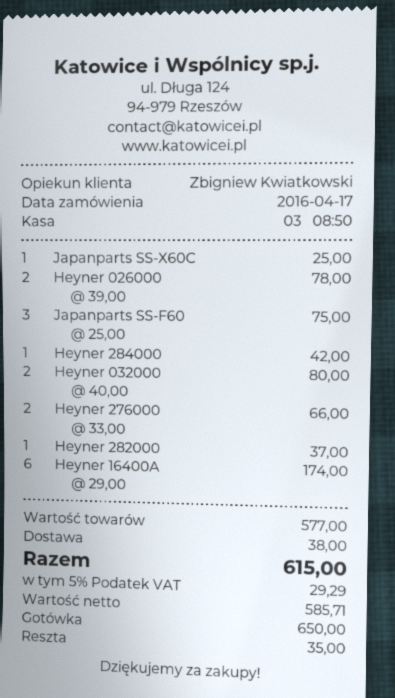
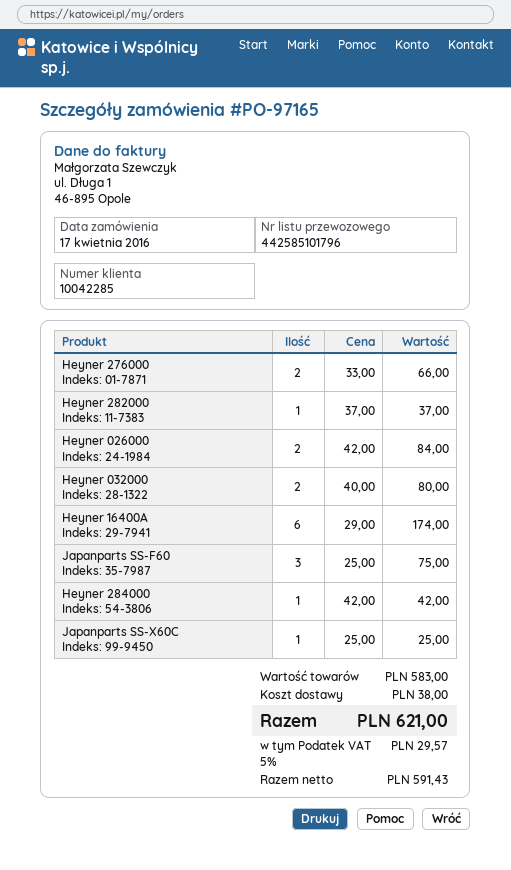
Heyner 026000: 2 x 39.00 = 78.00 -> 2 x 42.00 = 84.00
subtotal: 577.00 -> 583.00
net: 585.71 -> 591.43
tax: 5% = 29.29 -> 5% = 29.57
total: 615.00 -> 621.00

